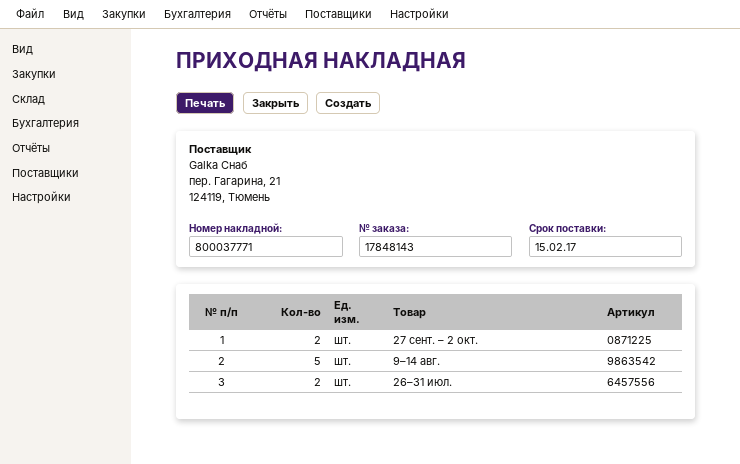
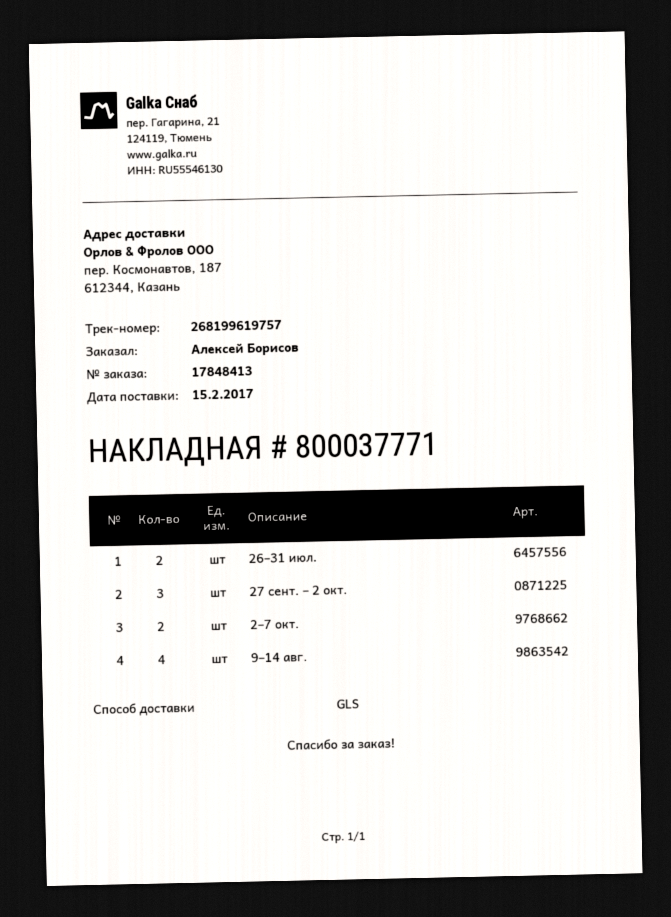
order number: 17848143 -> 17848413
27 сент. – 2 окт.: 2 -> 3
9–14 авг.: 5 -> 4
2–7 окт.: none -> 2

